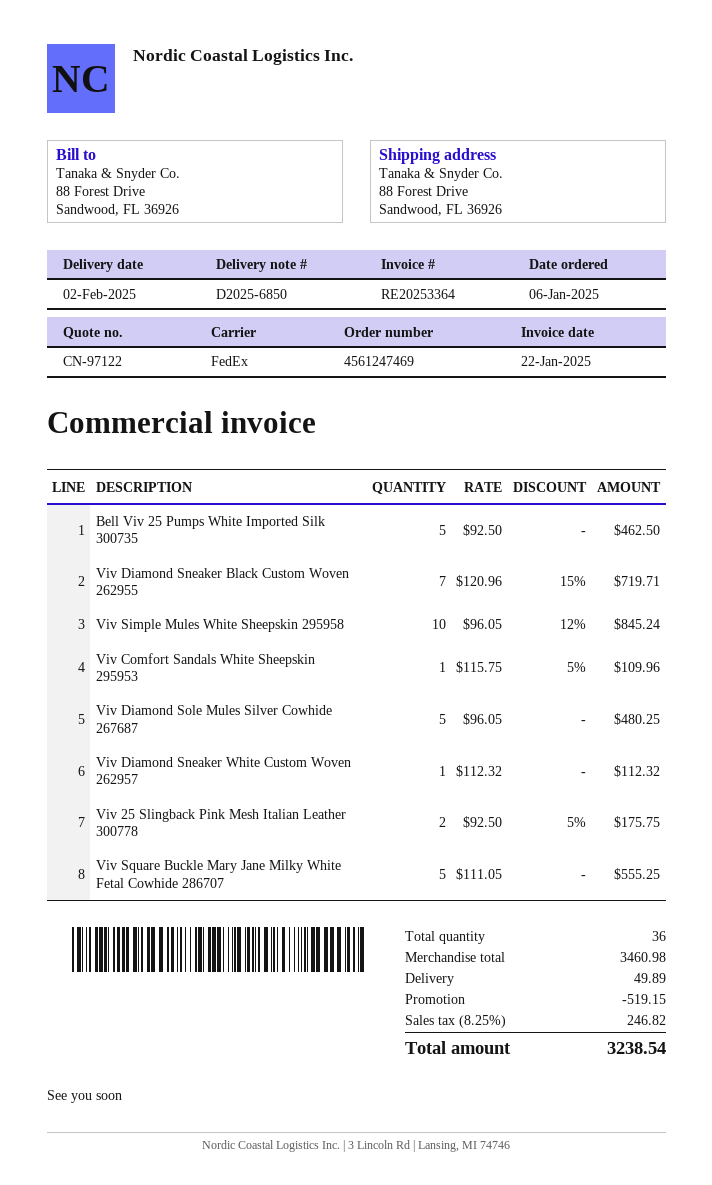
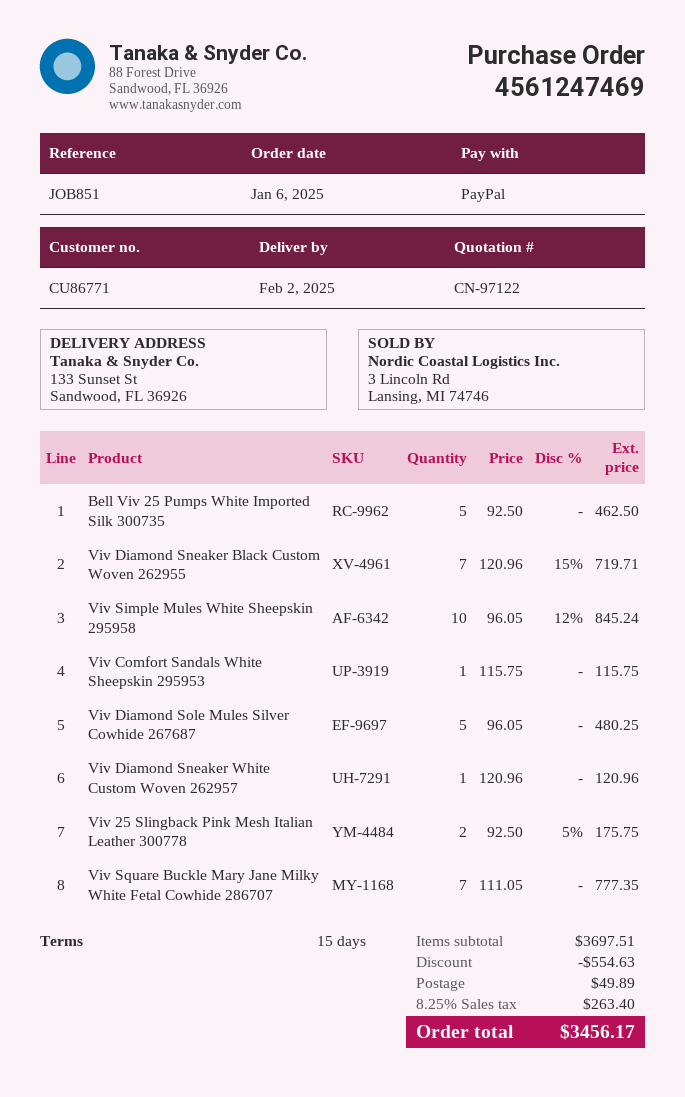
ship to: 88 Forest Drive, Sandwood, FL 36926 -> 133 Sunset St, Sandwood, FL 36926
Viv Comfort Sandals White Sheepskin 295953: 1 x 115.75 - 5% = 109.96 -> 1 x 115.75 = 115.75
Viv Diamond Sneaker White Custom Woven 262957: 1 x 112.32 = 112.32 -> 1 x 120.96 = 120.96
Viv Square Buckle Mary Jane Milky White Fetal Cowhide 286707: 5 x 111.05 = 555.25 -> 7 x 111.05 = 777.35
subtotal: 3460.98 -> 3697.51
discount: 519.15 -> 554.63
tax: 8.25% = 246.82 -> 8.25% = 263.40
total: 3238.54 -> 3456.17

